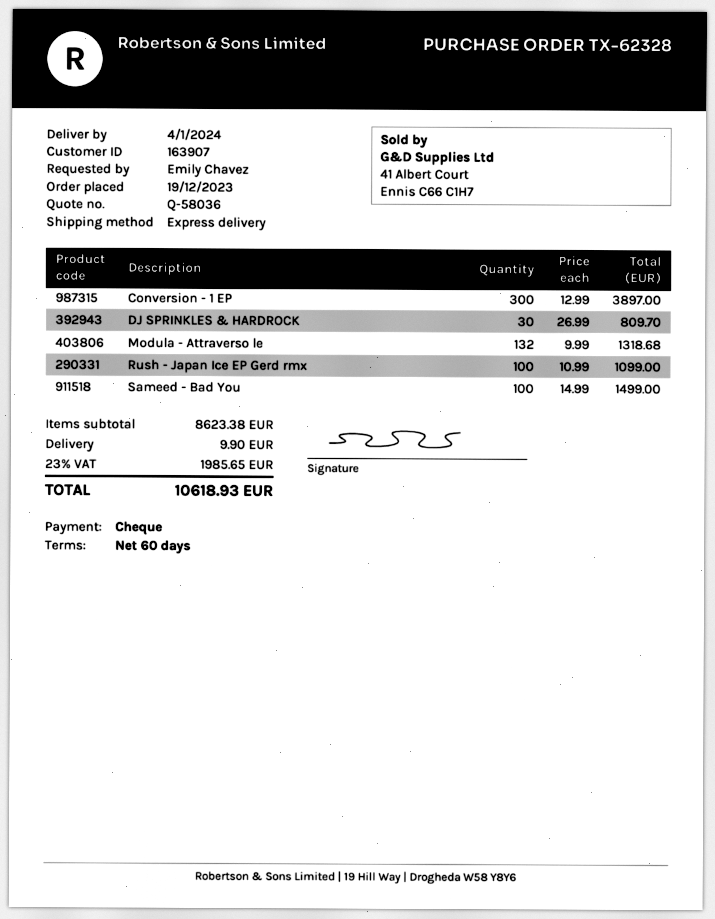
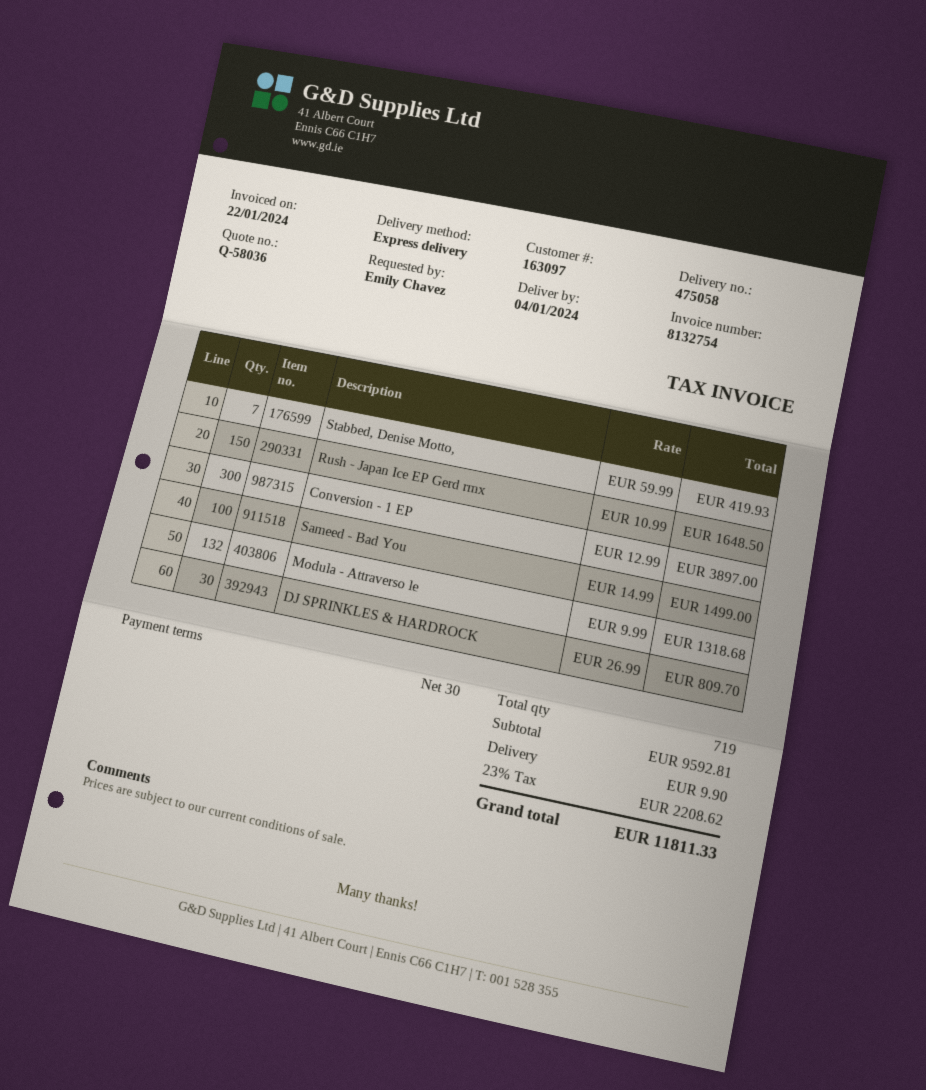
payment terms: 60 days -> 30 days
customer number: 163907 -> 163097
Rush - Japan Ice EP Gerd rmx: 100 x 10.99 = 1099.00 -> 150 x 10.99 = 1648.50
Stabbed, Denise Motto,: none -> 7 x 59.99 = 419.93
subtotal: 8623.38 -> 9592.81
tax: 23% = 1985.65 -> 23% = 2208.62
total: 10618.93 -> 11811.33

